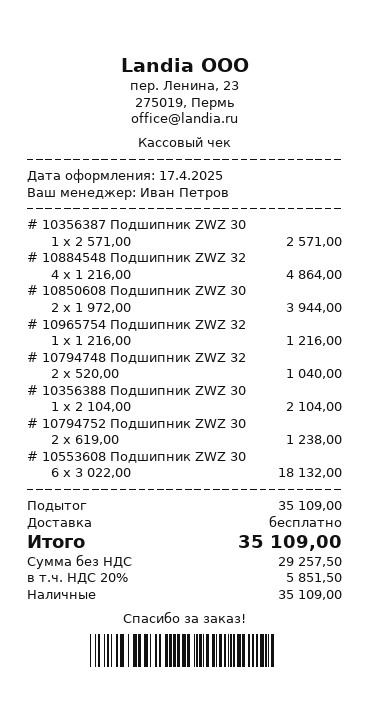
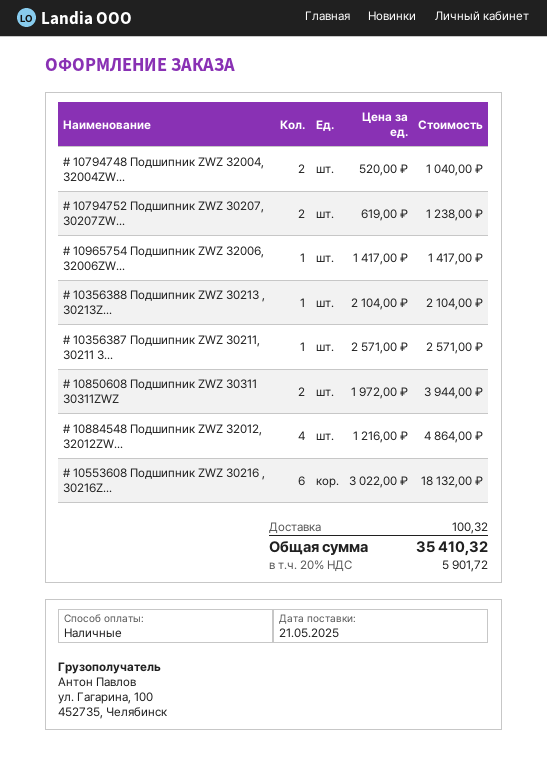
# 10965754 Подшипник ZWZ 32: 1 x 1216.00 = 1216.00 -> 1 x 1417.00 = 1417.00
shipping: 0.00 -> 100.32
tax: 20% = 5851.50 -> 20% = 5901.72
total: 35109.00 -> 35410.32

